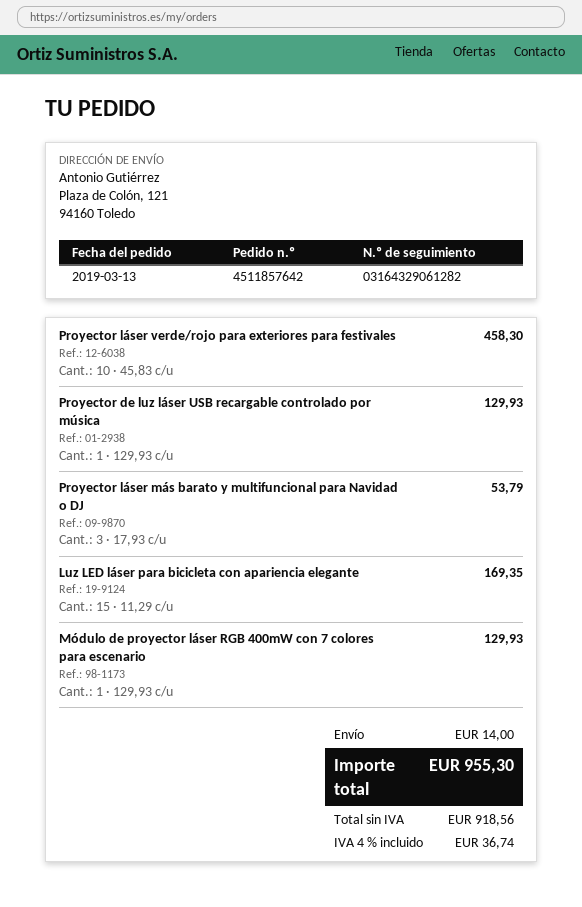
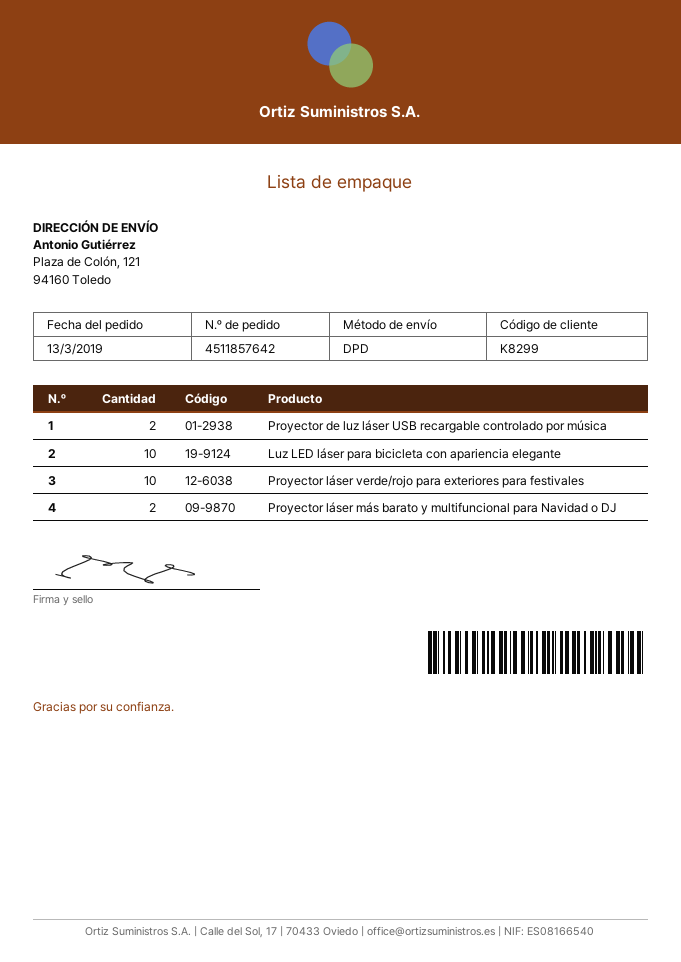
Proyector de luz láser USB recargable controlado por música: 1 -> 2
Proyector láser más barato y multifuncional para Navidad o DJ: 3 -> 2
Luz LED láser para bicicleta con apariencia elegante: 15 -> 10
Módulo de proyector láser RGB 400mW con 7 colores para escenario: 1 -> none

